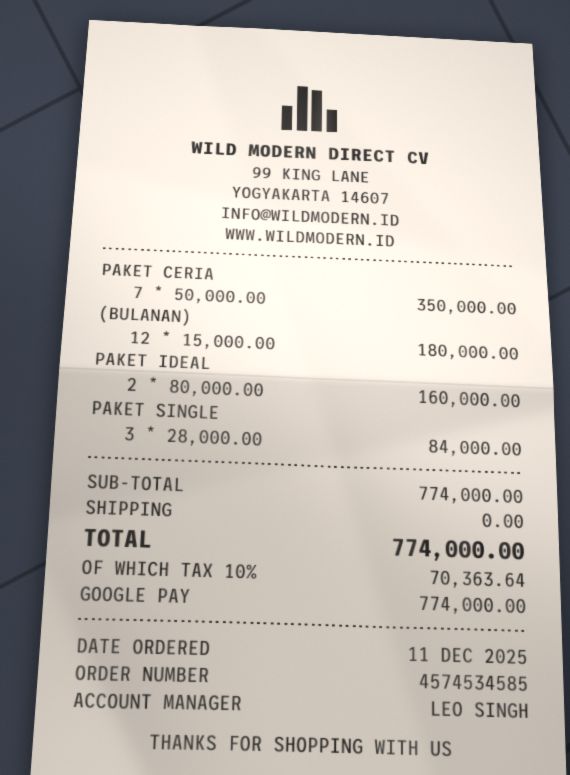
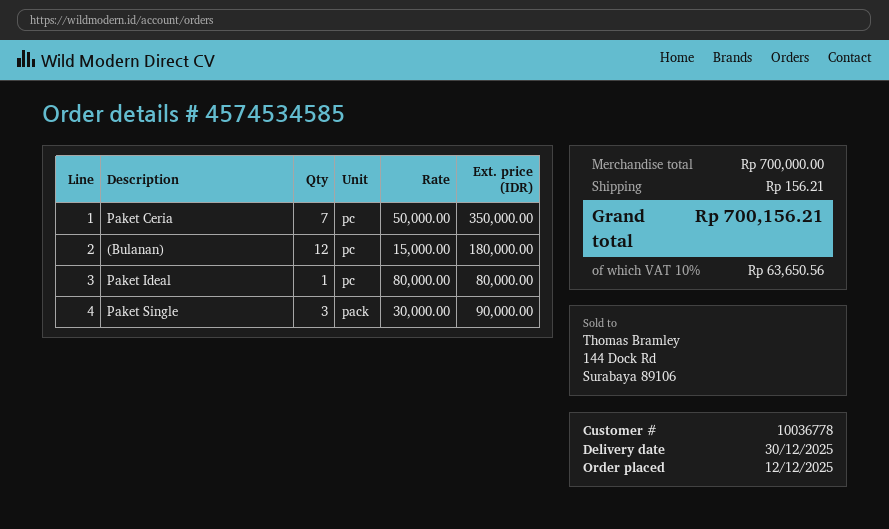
order date: 2025-12-11 -> 2025-12-12
PAKET IDEAL: 2 x 80000.00 = 160000.00 -> 1 x 80000.00 = 80000.00
PAKET SINGLE: 3 x 28000.00 = 84000.00 -> 3 x 30000.00 = 90000.00
subtotal: 774000.00 -> 700000.00
shipping: 0.00 -> 156.21
tax: 10% = 70363.64 -> 10% = 63650.56
total: 774000.00 -> 700156.21

